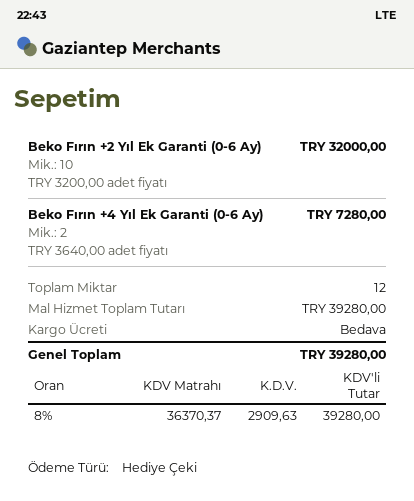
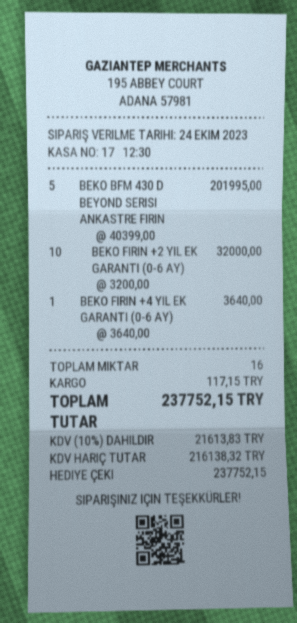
Beko Fırın +4 Yıl Ek Garanti (0-6 Ay): 2 x 3640.00 = 7280.00 -> 1 x 3640.00 = 3640.00
BEKO BFM 430 D BEYOND SERISI ANKASTRE FIRIN: none -> 5 x 40399.00 = 201995.00
total quantity: 12 -> 16
shipping: 0.00 -> 117.15
net: 36370.37 -> 216138.32
tax: 8% = 2909.63 -> 10% = 21613.83
total: 39280.00 -> 237752.15

